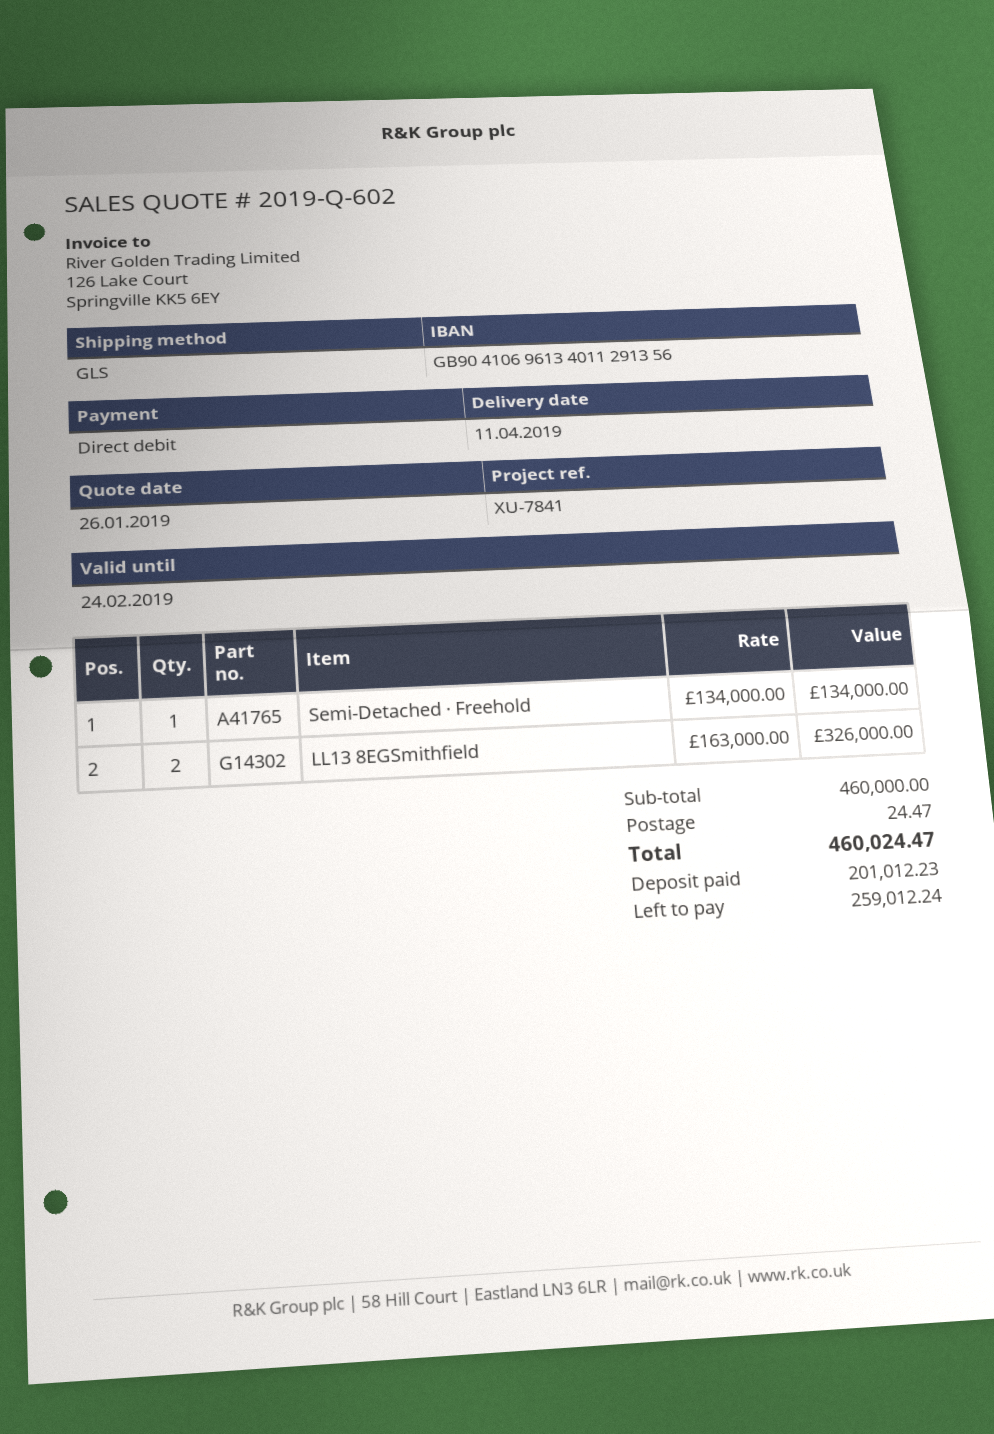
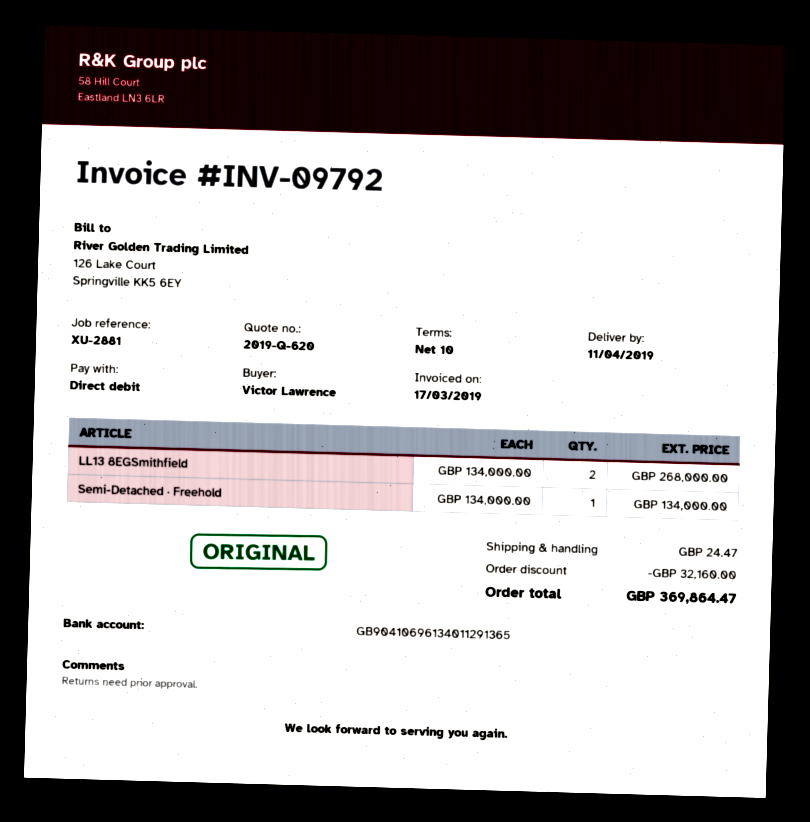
quote number: 2019-Q-602 -> 2019-Q-620
reference: XU-7841 -> XU-2881
bank account: GB90410696134011291356 -> GB90410696134011291365
LL13 8EGSmithfield: 2 x 163000.00 = 326000.00 -> 2 x 134000.00 = 268000.00
discount: none -> 32160.00
total: 460024.47 -> 369864.47

